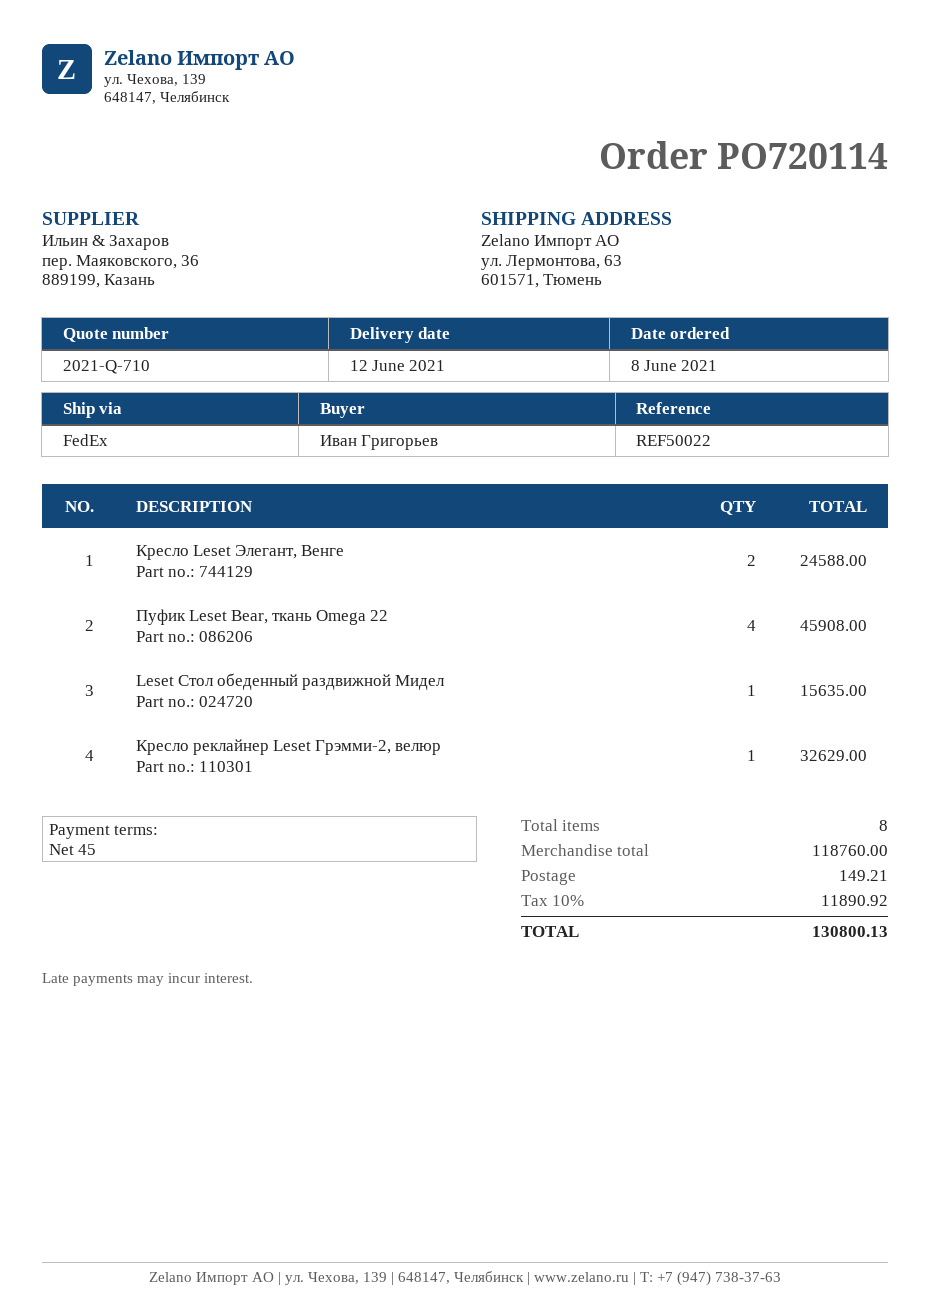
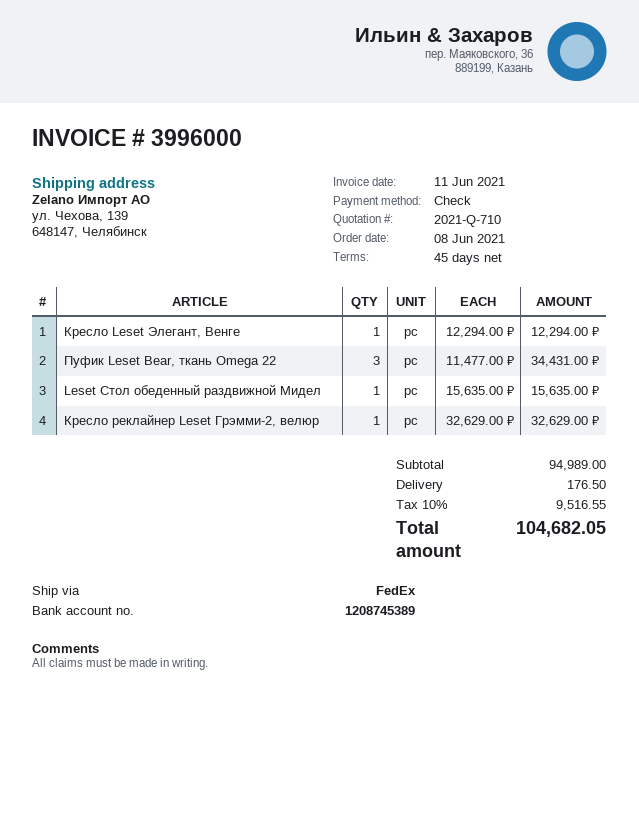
ship to: ул. Лермонтова, 63, 601571, Тюмень -> ул. Чехова, 139, 648147, Челябинск
Кресло Leset Элегант, Венге: 2 for 24588.00 -> 1 for 12294.00
Пуфик Leset Bear, ткань Omega 22: 4 for 45908.00 -> 3 for 34431.00
subtotal: 118760.00 -> 94989.00
shipping: 149.21 -> 176.50
tax: 10% = 11890.92 -> 10% = 9516.55
total: 130800.13 -> 104682.05

